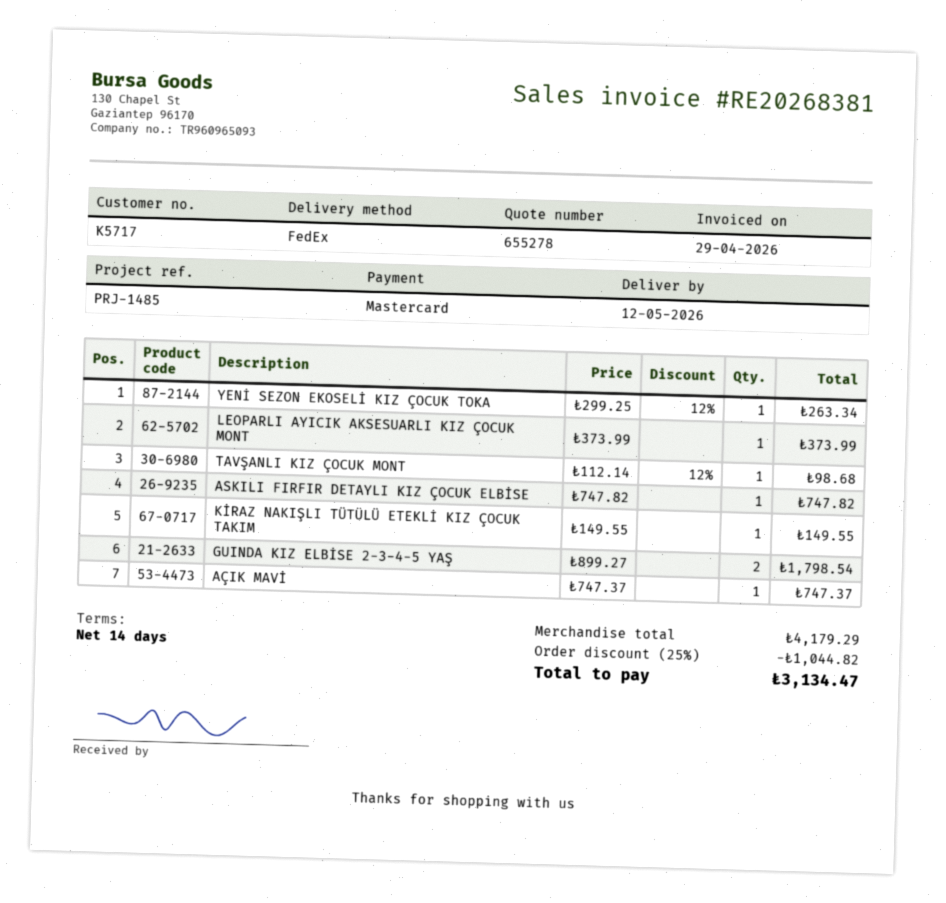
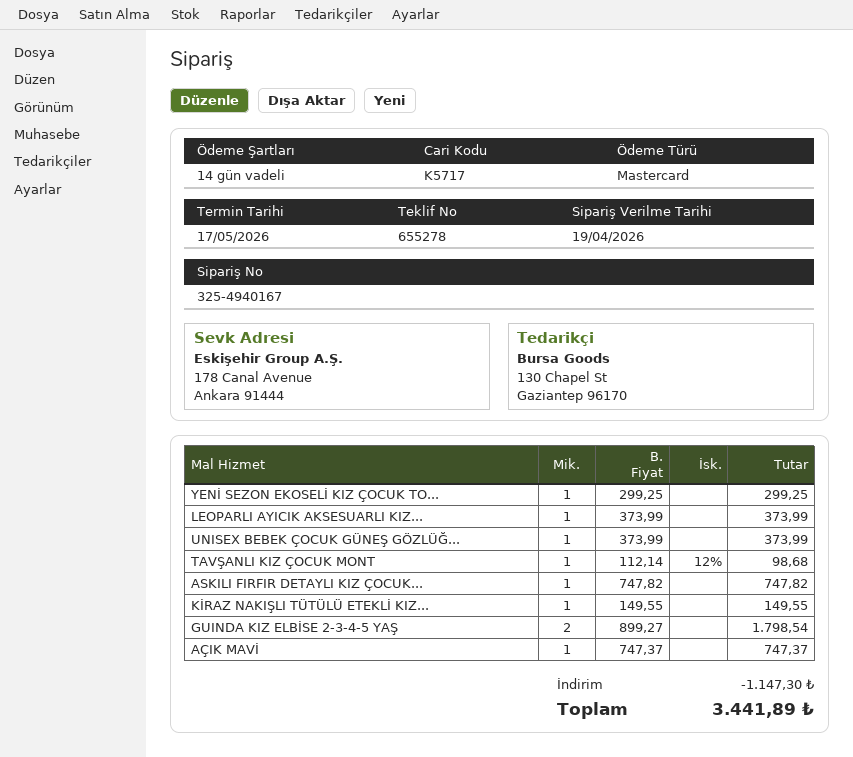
delivery date: 2026-05-12 -> 2026-05-17
YENİ SEZON EKOSELİ KIZ ÇOCUK TOKA: 1 x 299.25 - 12% = 263.34 -> 1 x 299.25 = 299.25
UNISEX BEBEK ÇOCUK GÜNEŞ GÖZLÜĞ...: none -> 1 x 373.99 = 373.99
discount: 1044.82 -> 1147.30
total: 3134.47 -> 3441.89

